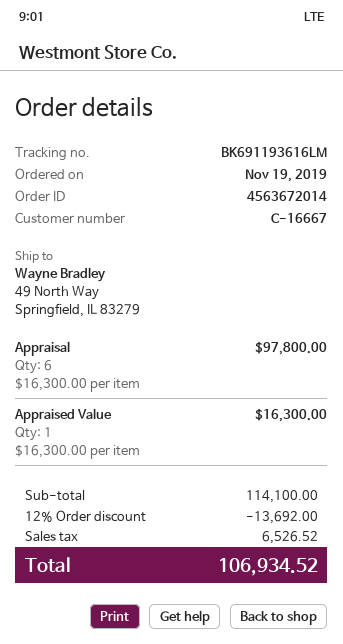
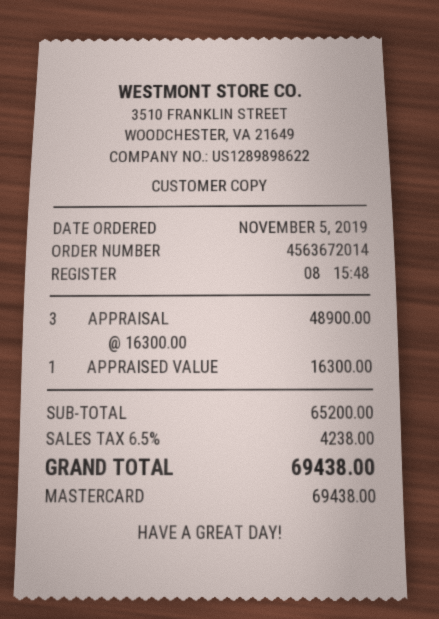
order date: 2019-11-19 -> 2019-11-05
Appraisal: 6 x 16300.00 = 97800.00 -> 3 x 16300.00 = 48900.00
subtotal: 114100.00 -> 65200.00
discount: 12% = 13692.00 -> none
tax: 6526.52 -> 4238.00
total: 106934.52 -> 69438.00

